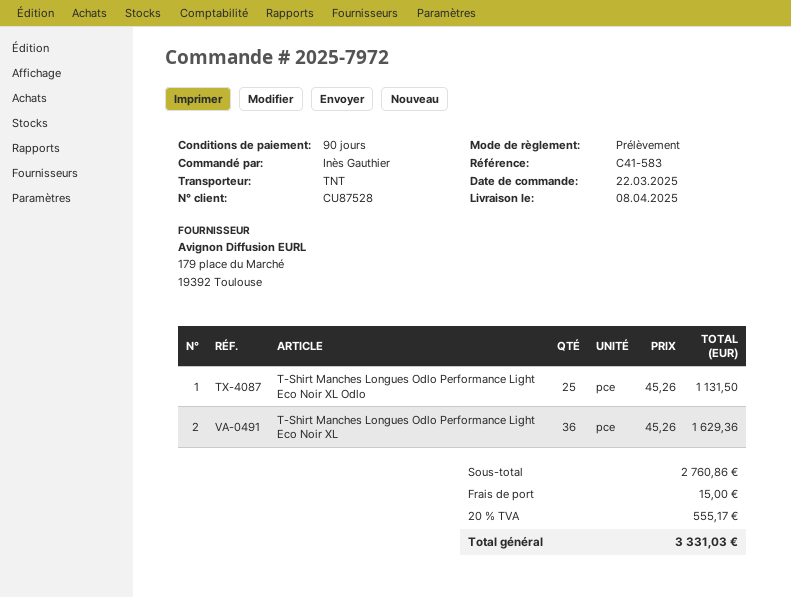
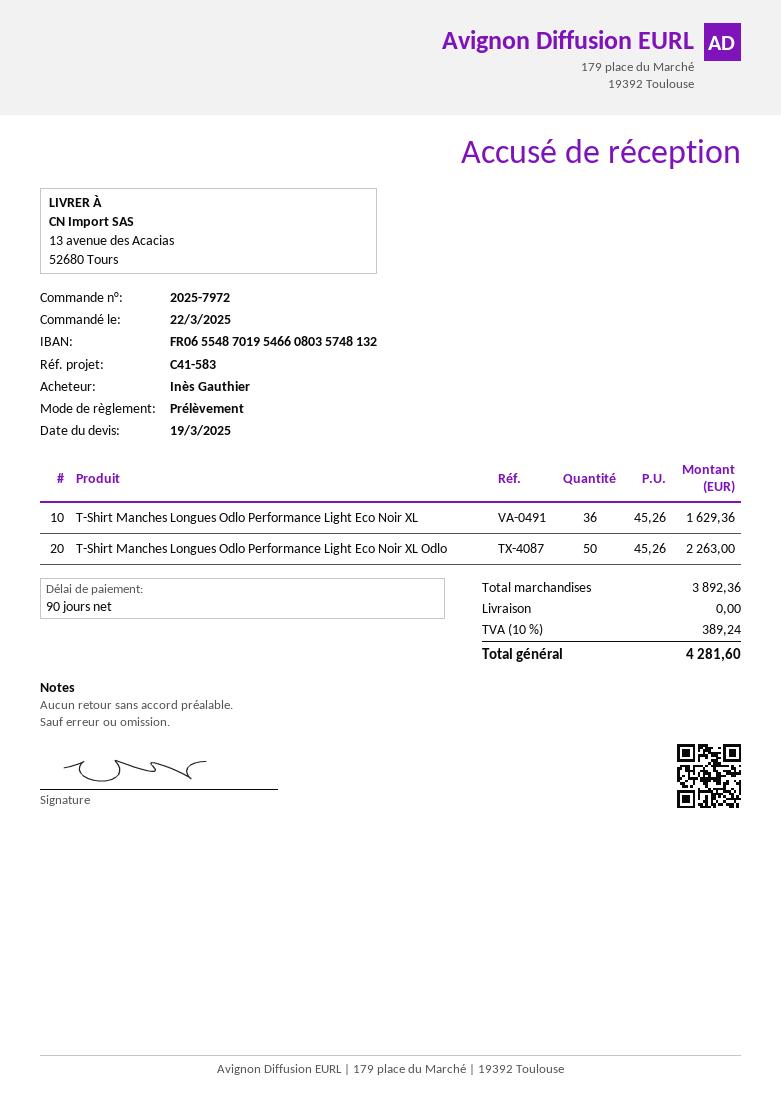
T-Shirt Manches Longues Odlo Performance Light Eco Noir XL Odlo: 25 x 45.26 = 1131.50 -> 50 x 45.26 = 2263.00
subtotal: 2760.86 -> 3892.36
shipping: 15.00 -> 0.00
tax: 20% = 555.17 -> 10% = 389.24
total: 3331.03 -> 4281.60

